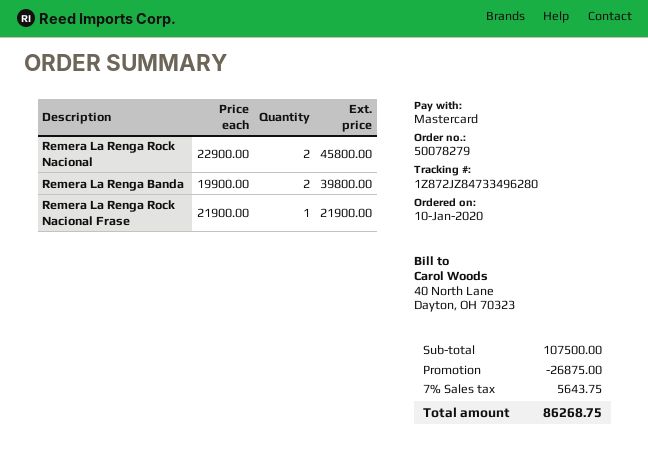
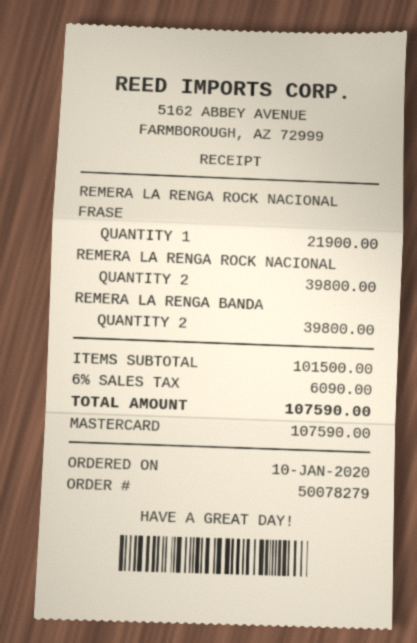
Remera La Renga Rock Nacional: 2 for 45800.00 -> 2 for 39800.00
subtotal: 107500.00 -> 101500.00
discount: 26875.00 -> none
tax: 7% = 5643.75 -> 6% = 6090.00
total: 86268.75 -> 107590.00

